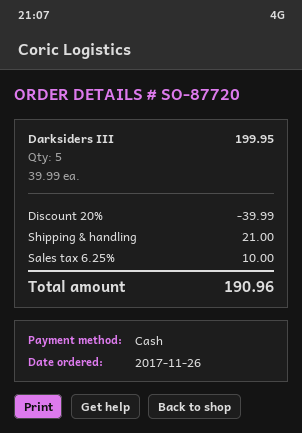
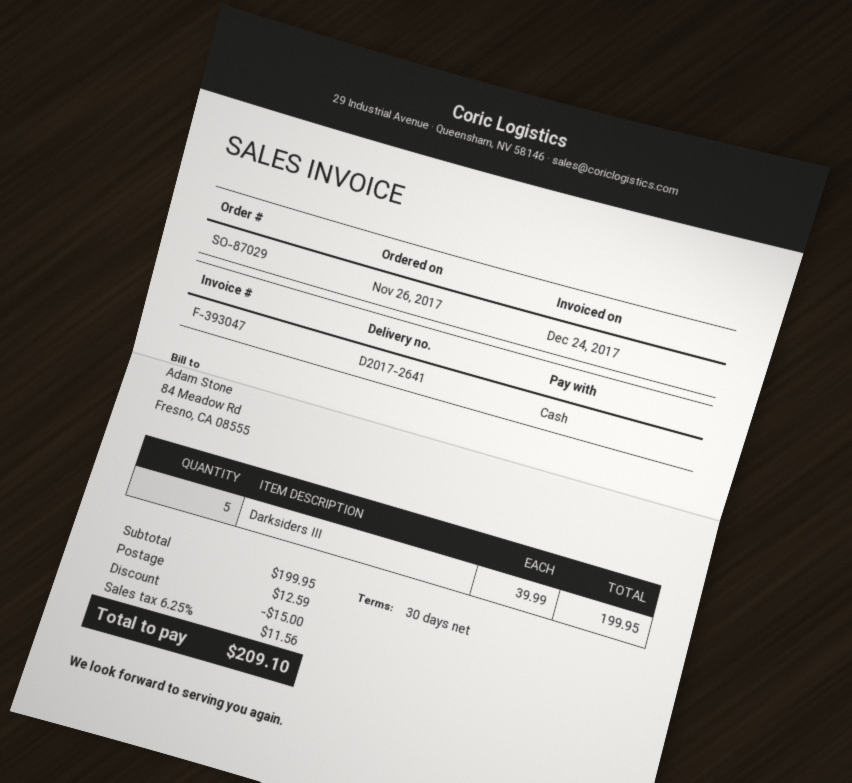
order number: SO-87720 -> SO-87029
discount: 39.99 -> 15.00
shipping: 21.00 -> 12.59
tax: 6.25% = 10.00 -> 6.25% = 11.56
total: 190.96 -> 209.10

